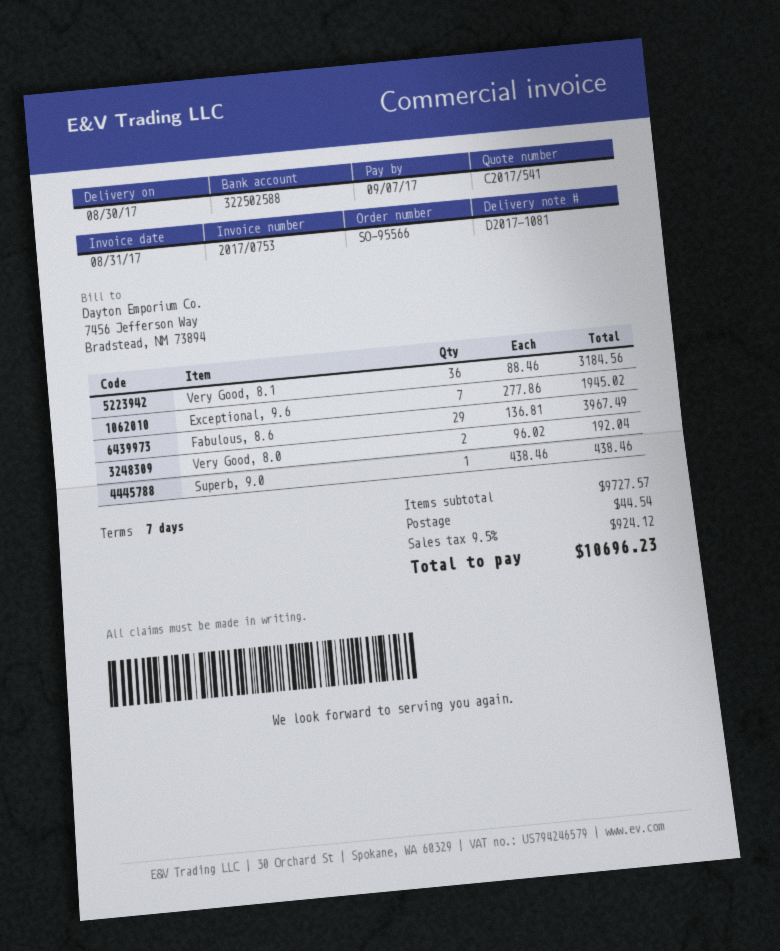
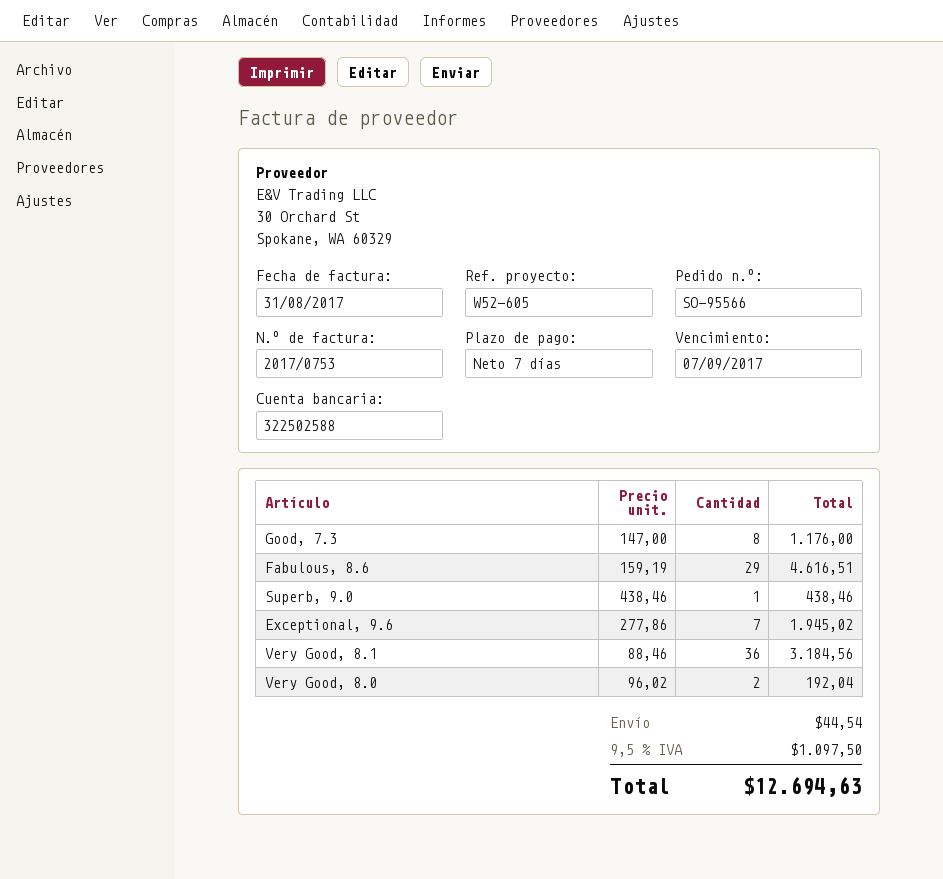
Fabulous, 8.6: 29 x 136.81 = 3967.49 -> 29 x 159.19 = 4616.51
Good, 7.3: none -> 8 x 147.00 = 1176.00
tax: 9.5% = 924.12 -> 9.5% = 1097.50
total: 10696.23 -> 12694.63

